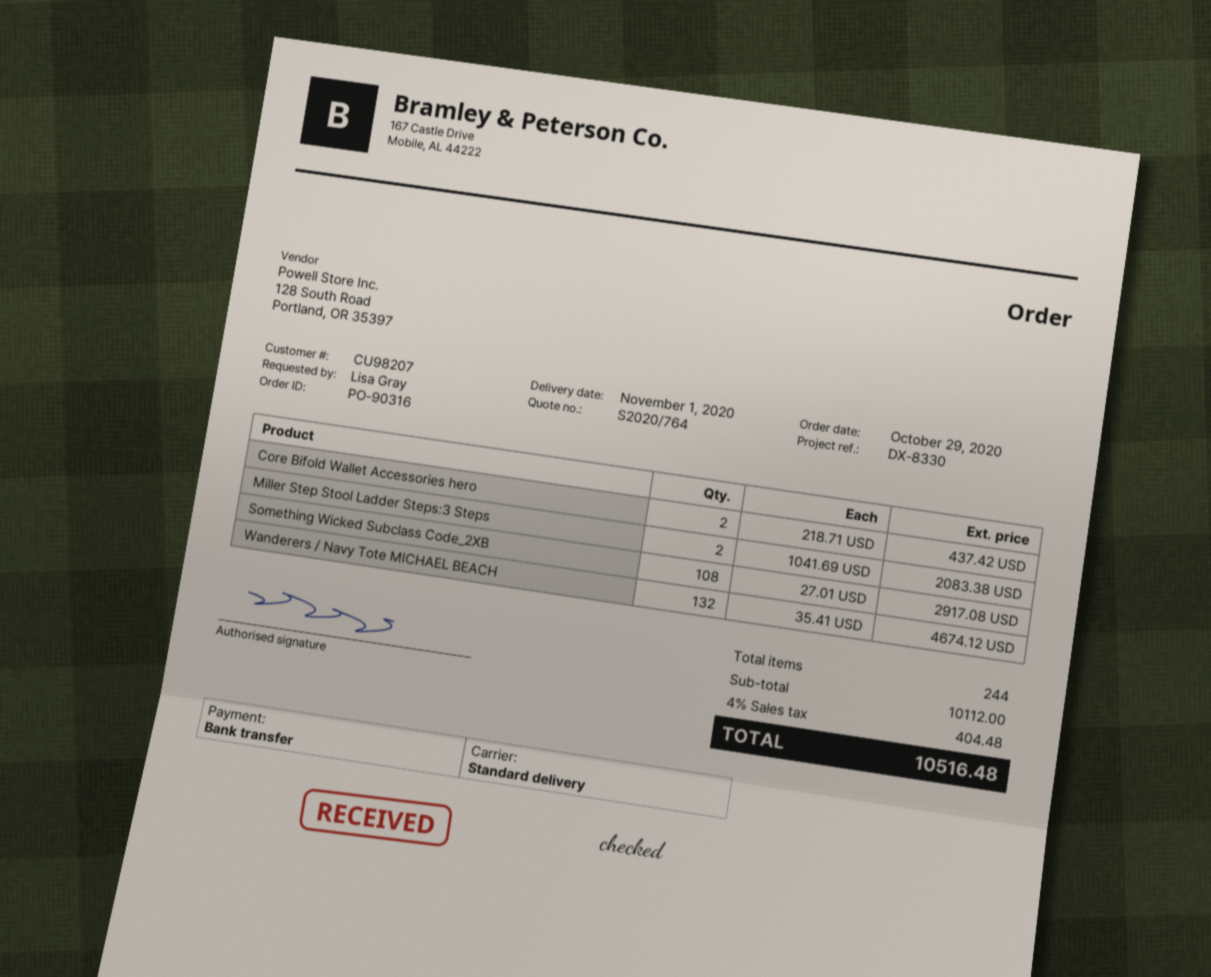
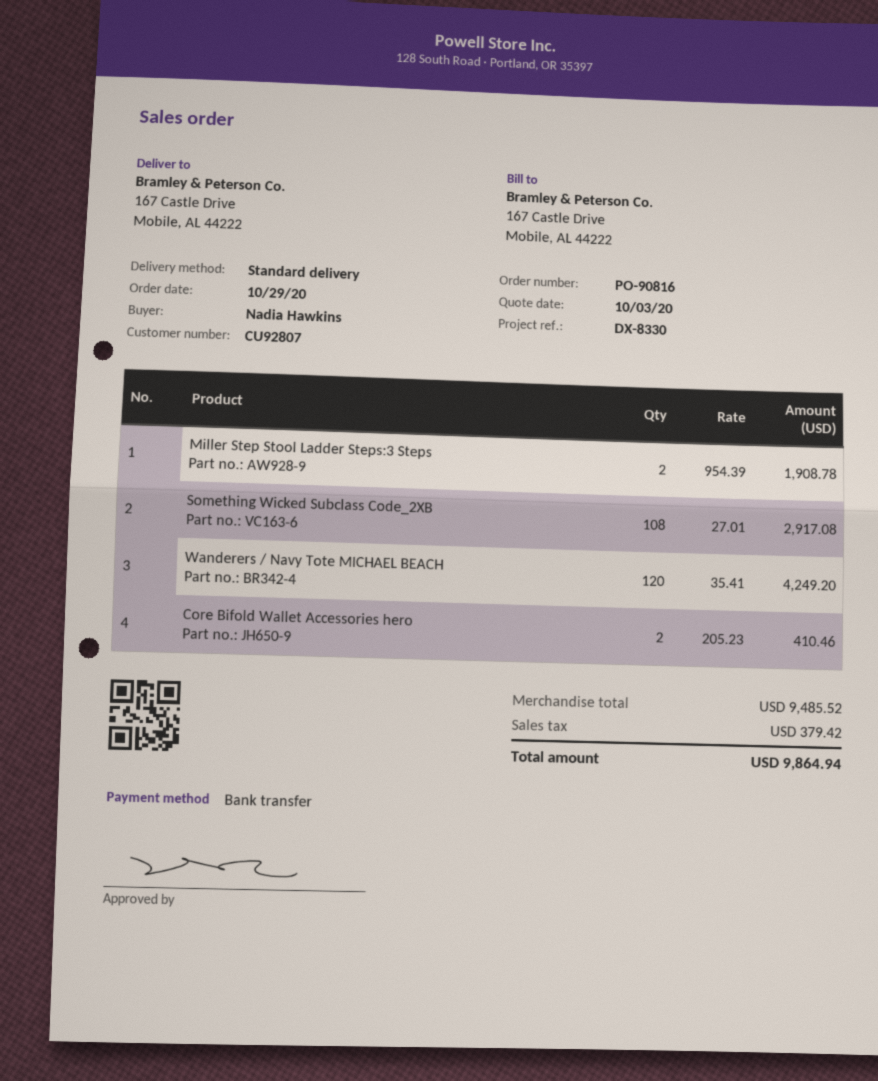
order number: PO-90316 -> PO-90816
customer number: CU98207 -> CU92807
ordered by: Lisa Gray -> Nadia Hawkins
Core Bifold Wallet Accessories hero: 2 x 218.71 = 437.42 -> 2 x 205.23 = 410.46
Miller Step Stool Ladder Steps:3 Steps: 2 x 1041.69 = 2083.38 -> 2 x 954.39 = 1908.78
Wanderers / Navy Tote MICHAEL BEACH: 132 x 35.41 = 4674.12 -> 120 x 35.41 = 4249.20
subtotal: 10112.00 -> 9485.52
tax: 404.48 -> 379.42
total: 10516.48 -> 9864.94

